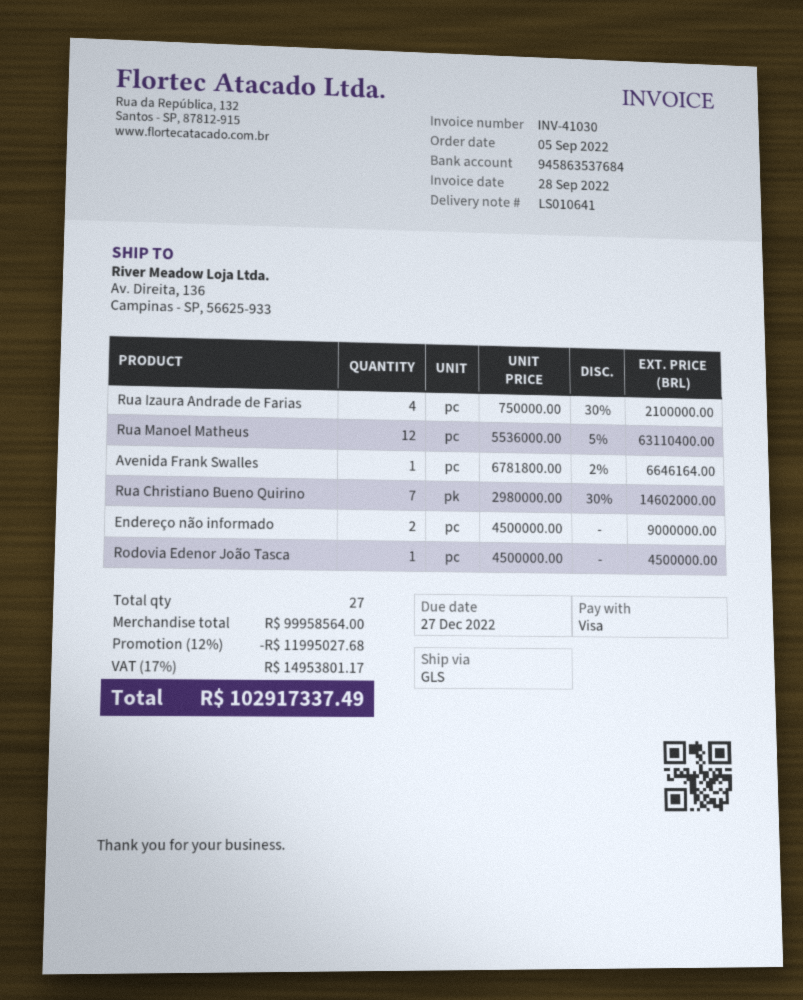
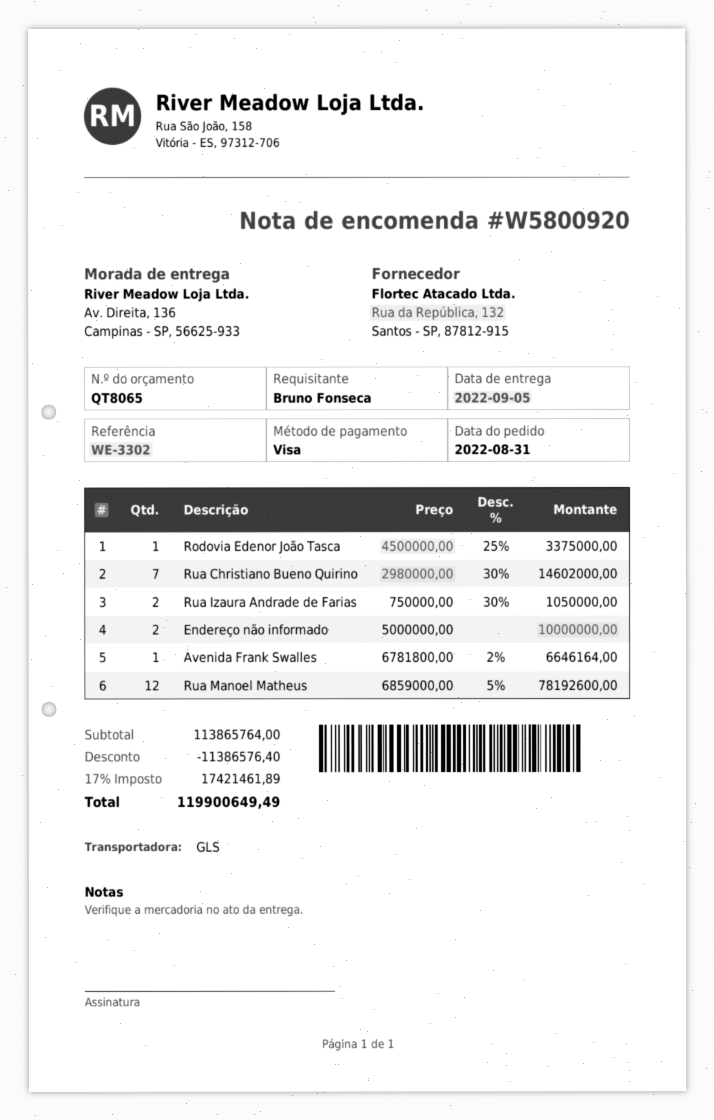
order date: 2022-09-05 -> 2022-08-31
Rua Izaura Andrade de Farias: 4 x 750000.00 - 30% = 2100000.00 -> 2 x 750000.00 - 30% = 1050000.00
Rua Manoel Matheus: 12 x 5536000.00 - 5% = 63110400.00 -> 12 x 6859000.00 - 5% = 78192600.00
Endereço não informado: 2 x 4500000.00 = 9000000.00 -> 2 x 5000000.00 = 10000000.00
Rodovia Edenor João Tasca: 1 x 4500000.00 = 4500000.00 -> 1 x 4500000.00 - 25% = 3375000.00
subtotal: 99958564.00 -> 113865764.00
discount: 11995027.68 -> 11386576.40
tax: 17% = 14953801.17 -> 17% = 17421461.89
total: 102917337.49 -> 119900649.49

